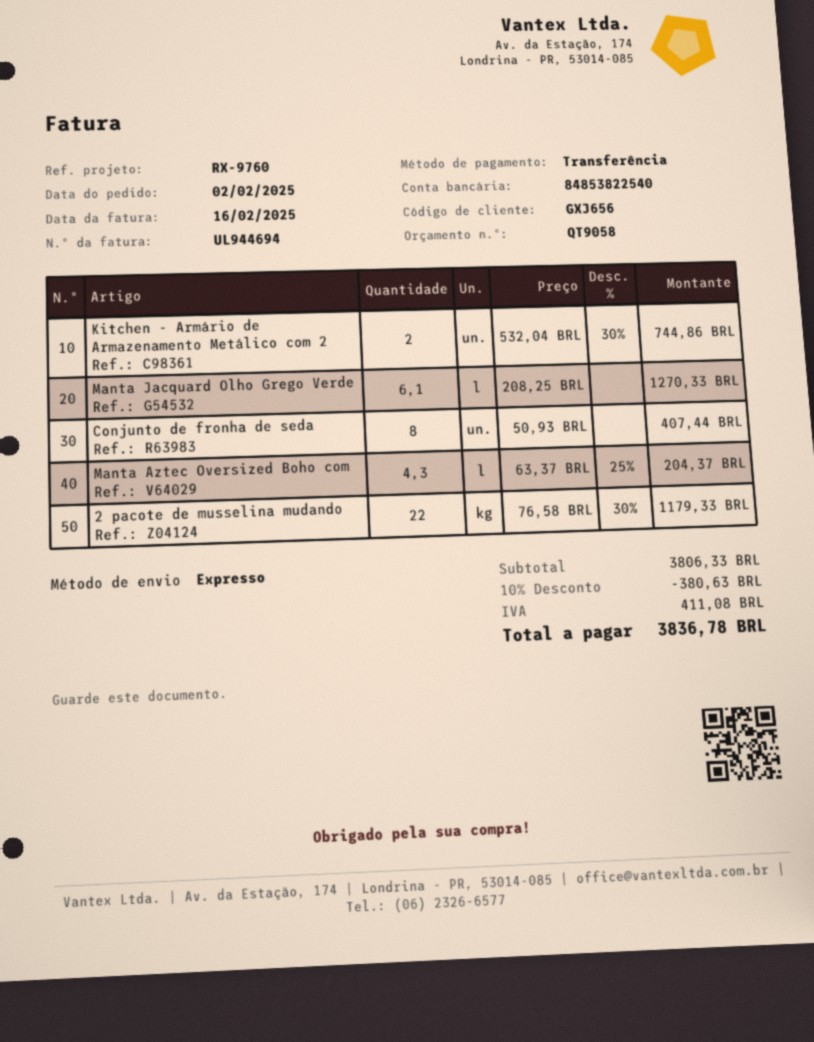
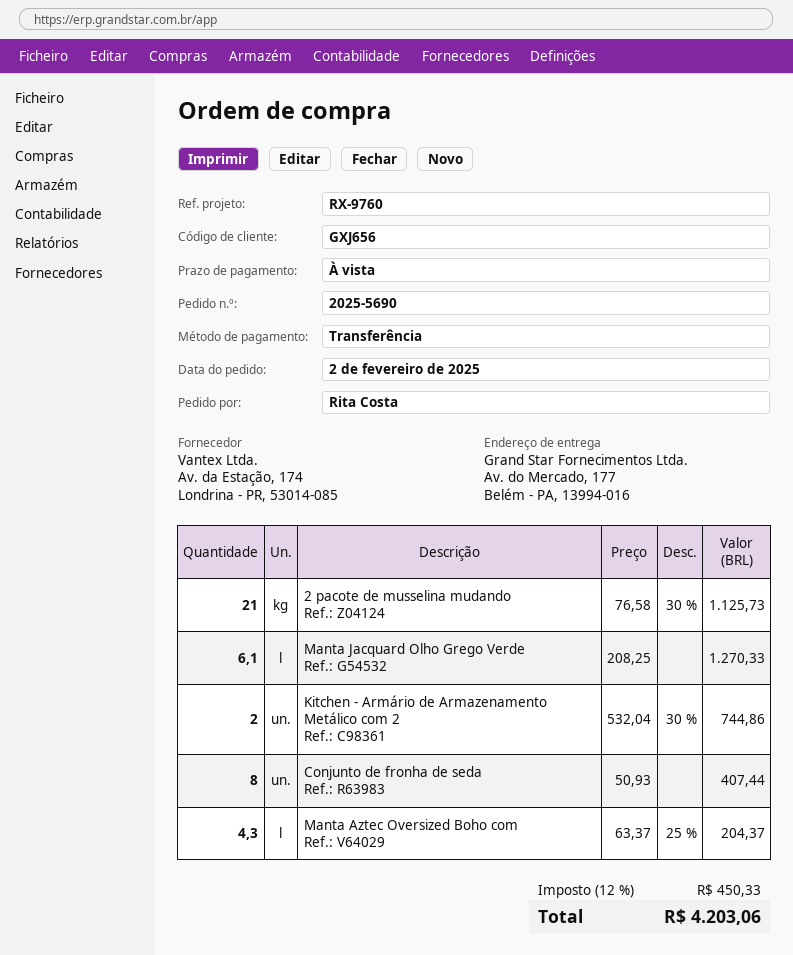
2 pacote de musselina mudando: 22 x 76.58 - 30% = 1179.33 -> 21 x 76.58 - 30% = 1125.73
discount: 10% = 380.63 -> none
tax: 411.08 -> 450.33
total: 3836.78 -> 4203.06

